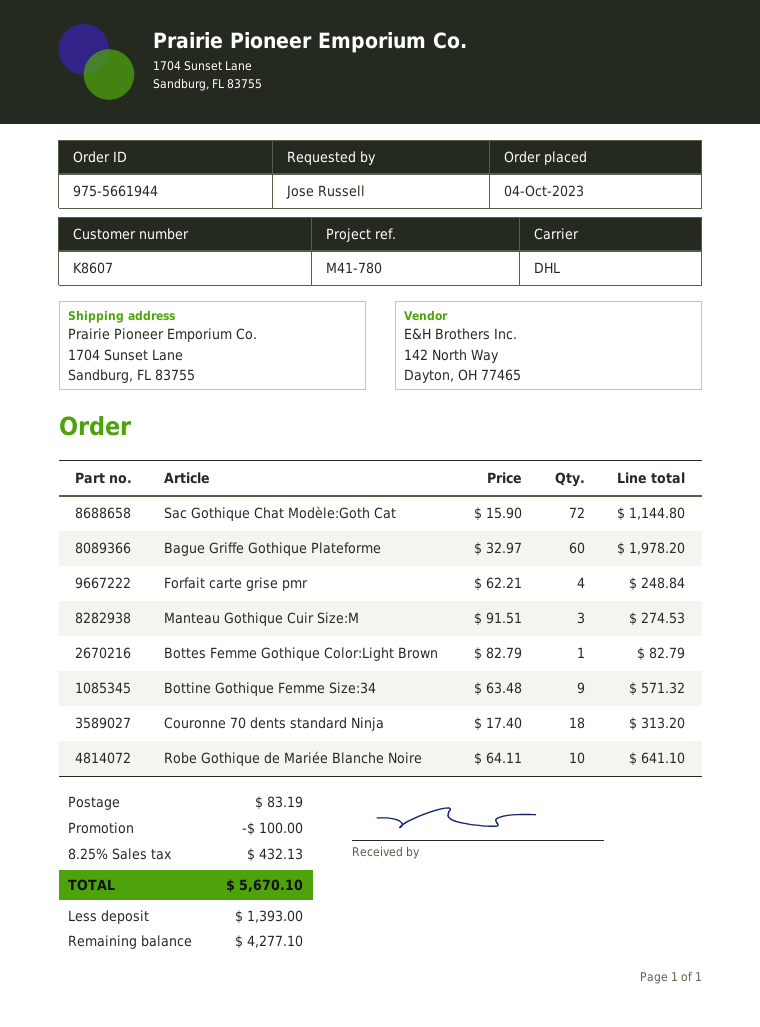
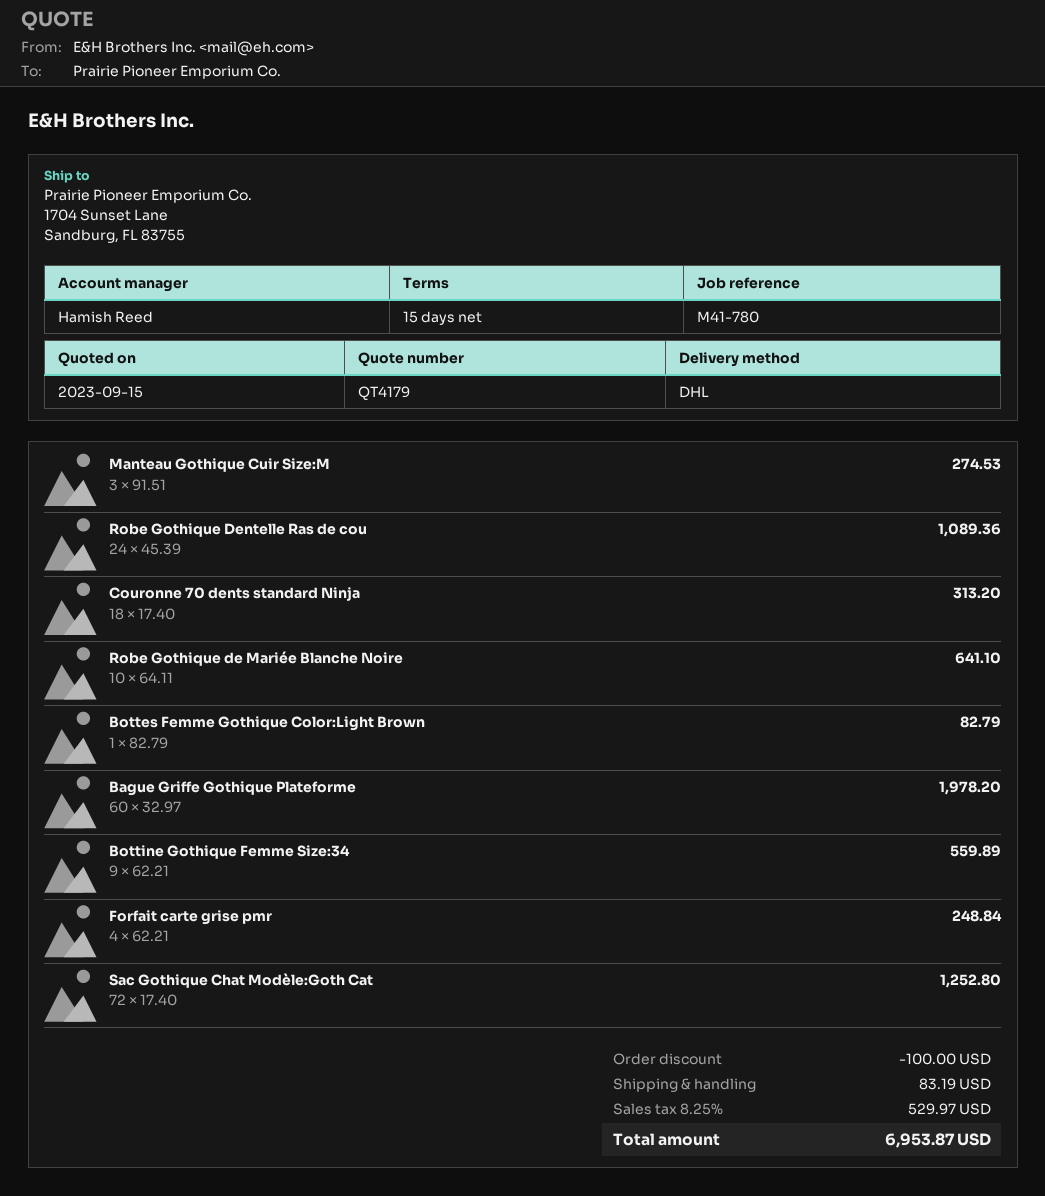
Sac Gothique Chat Modèle:Goth Cat: 72 x 15.90 = 1144.80 -> 72 x 17.40 = 1252.80
Bottine Gothique Femme Size:34: 9 x 63.48 = 571.32 -> 9 x 62.21 = 559.89
Robe Gothique Dentelle Ras de cou: none -> 24 x 45.39 = 1089.36
tax: 8.25% = 432.13 -> 8.25% = 529.97
total: 5670.10 -> 6953.87

